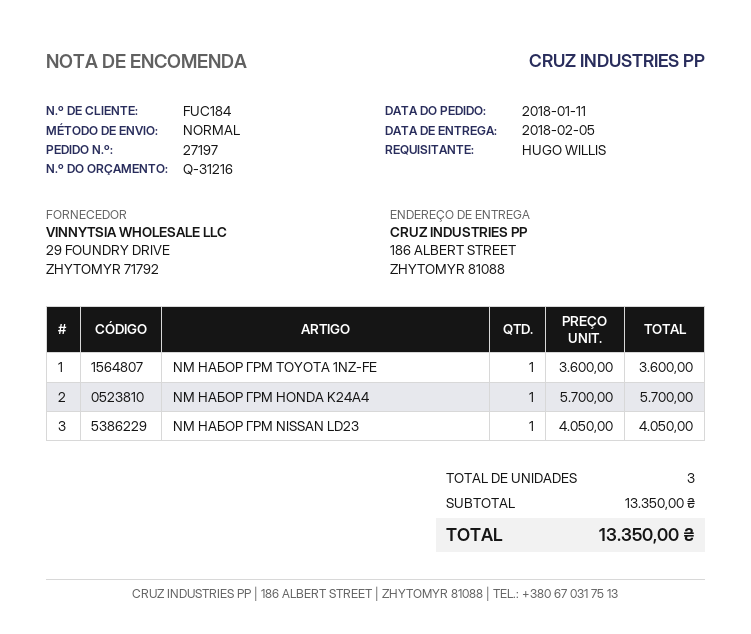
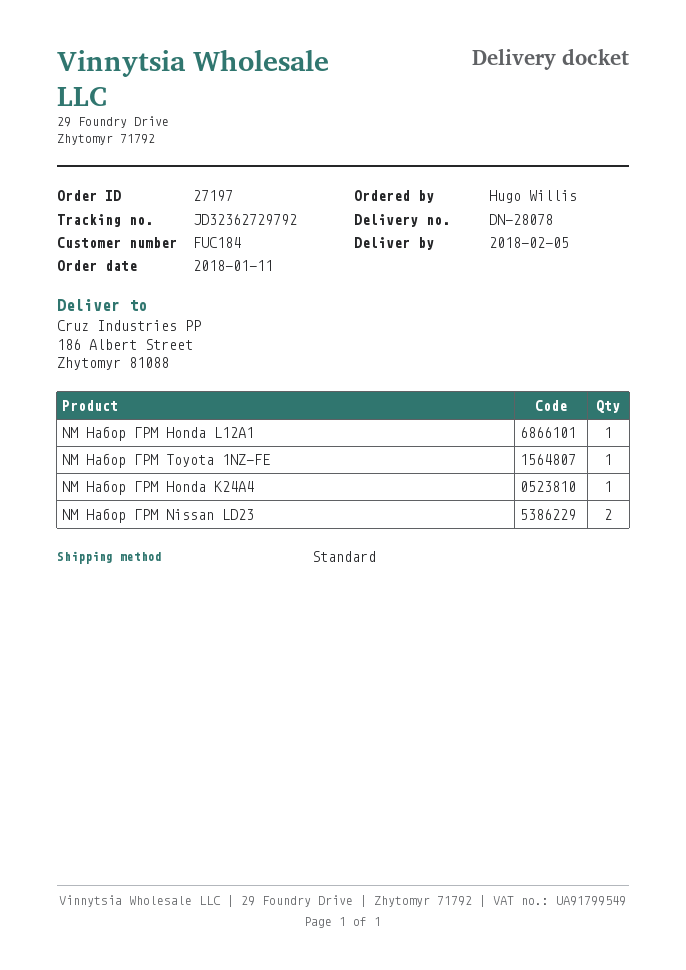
NM НАБОР ГРМ NISSAN LD23: 1 -> 2
NM Набор ГРМ Honda L12A1: none -> 1

